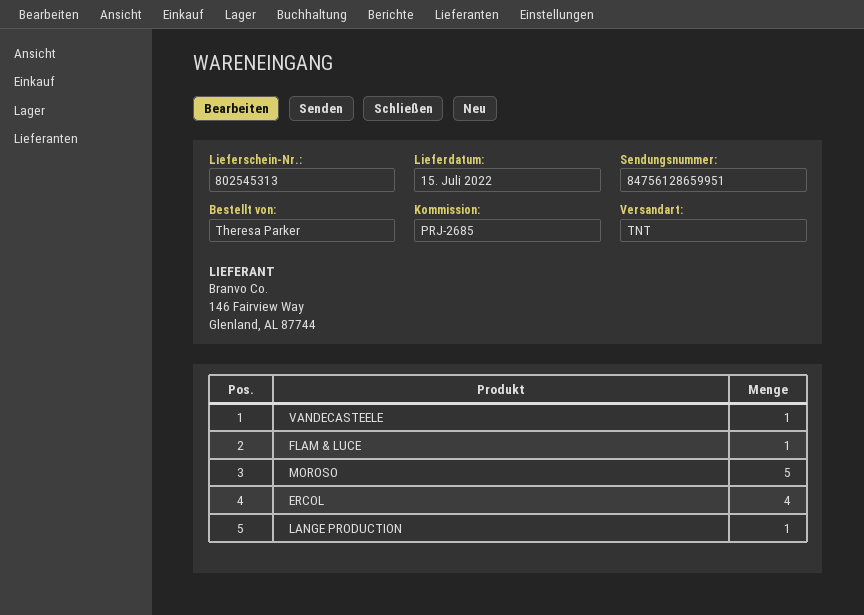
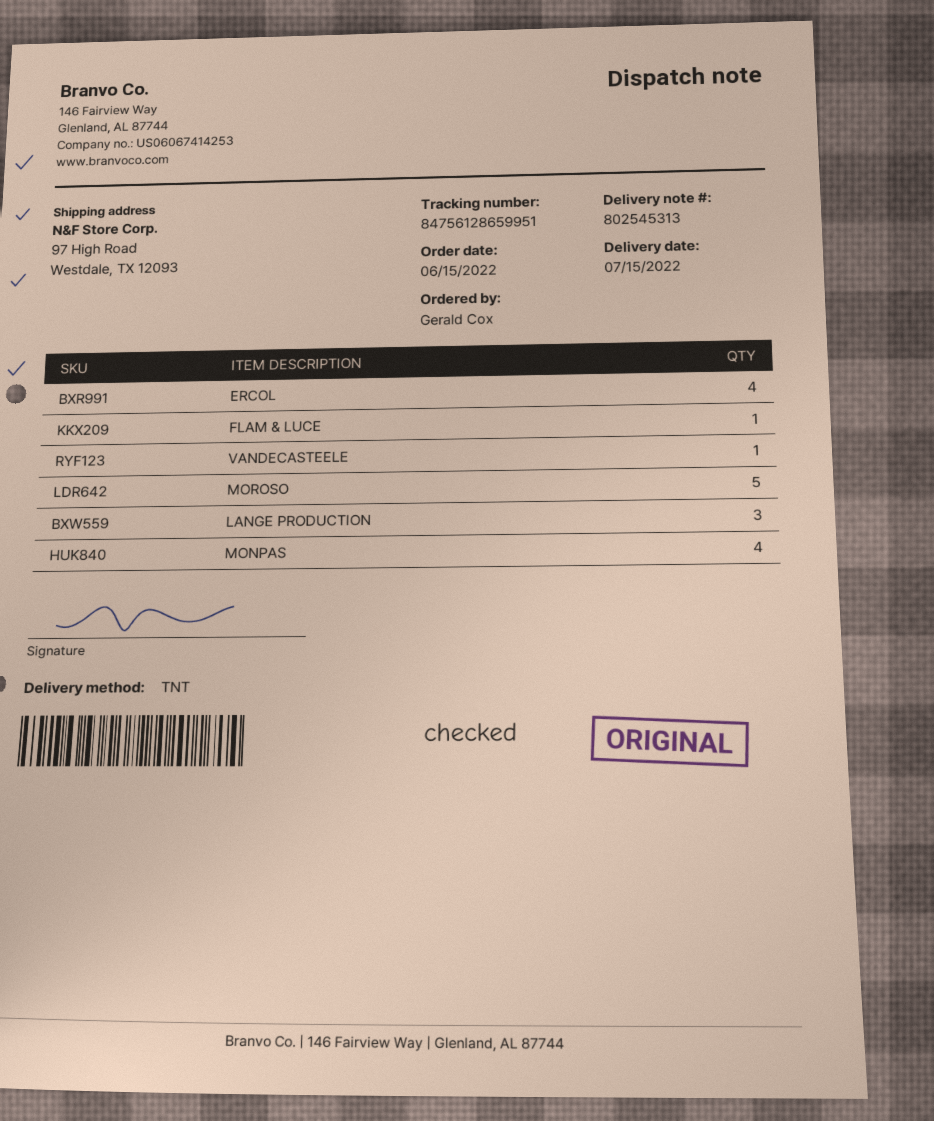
ordered by: Theresa Parker -> Gerald Cox
LANGE PRODUCTION: 1 -> 3
MONPAS: none -> 4

